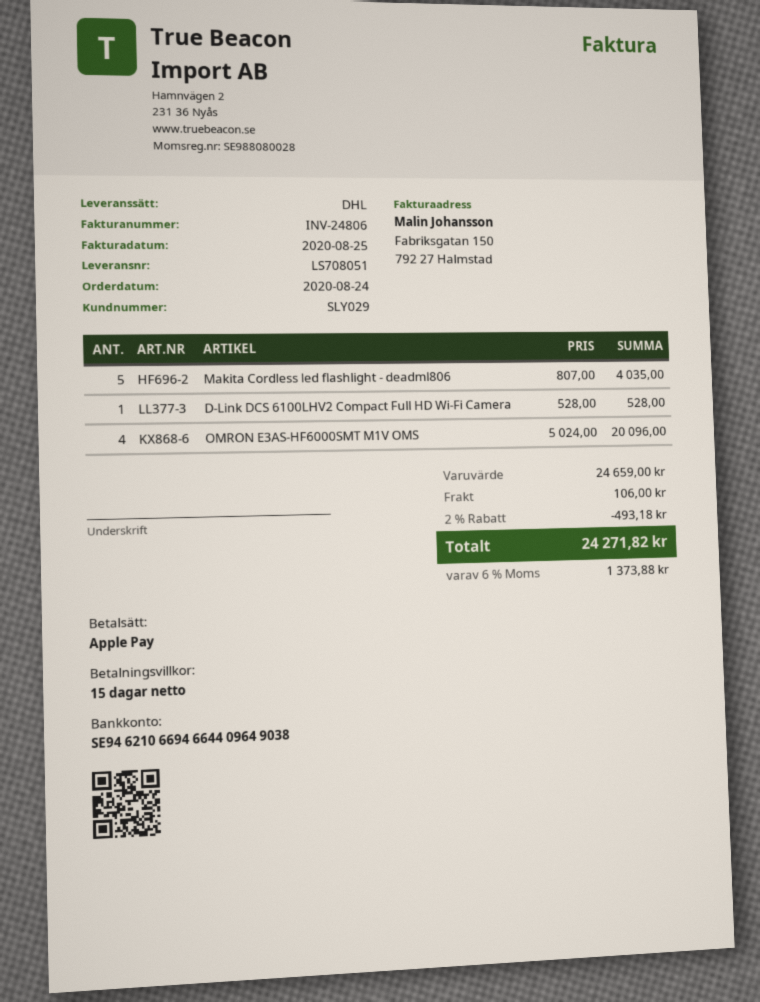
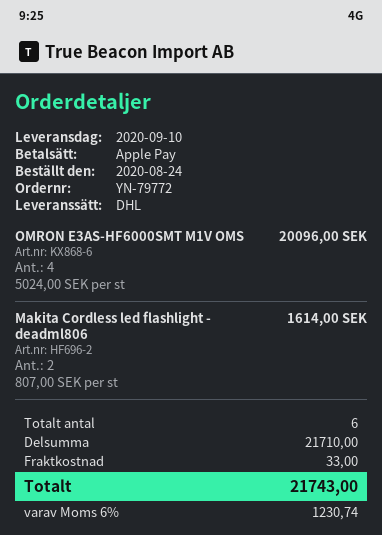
Makita Cordless led flashlight - deadml806: 5 x 807.00 = 4035.00 -> 2 x 807.00 = 1614.00
D-Link DCS 6100LHV2 Compact Full HD Wi-Fi Camera: 1 x 528.00 = 528.00 -> none
subtotal: 24659.00 -> 21710.00
discount: 2% = 493.18 -> none
shipping: 106.00 -> 33.00
tax: 6% = 1373.88 -> 6% = 1230.74
total: 24271.82 -> 21743.00

